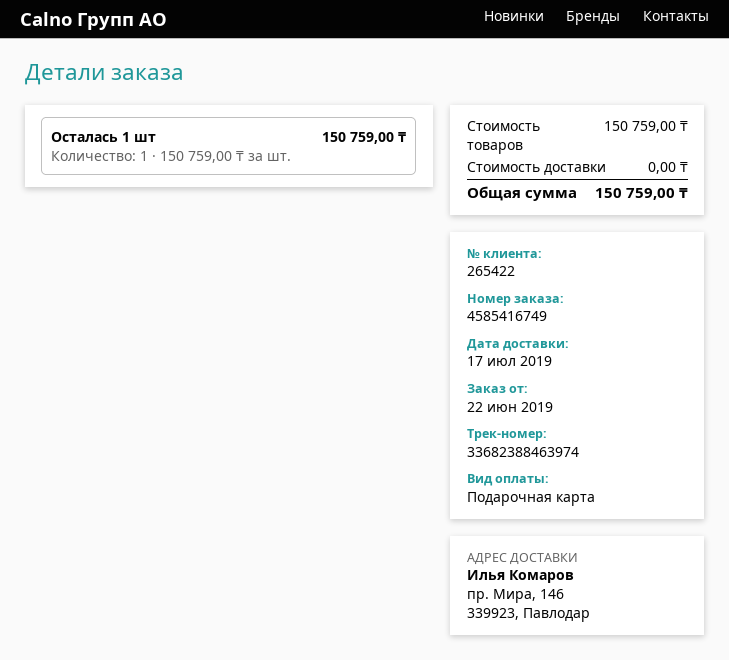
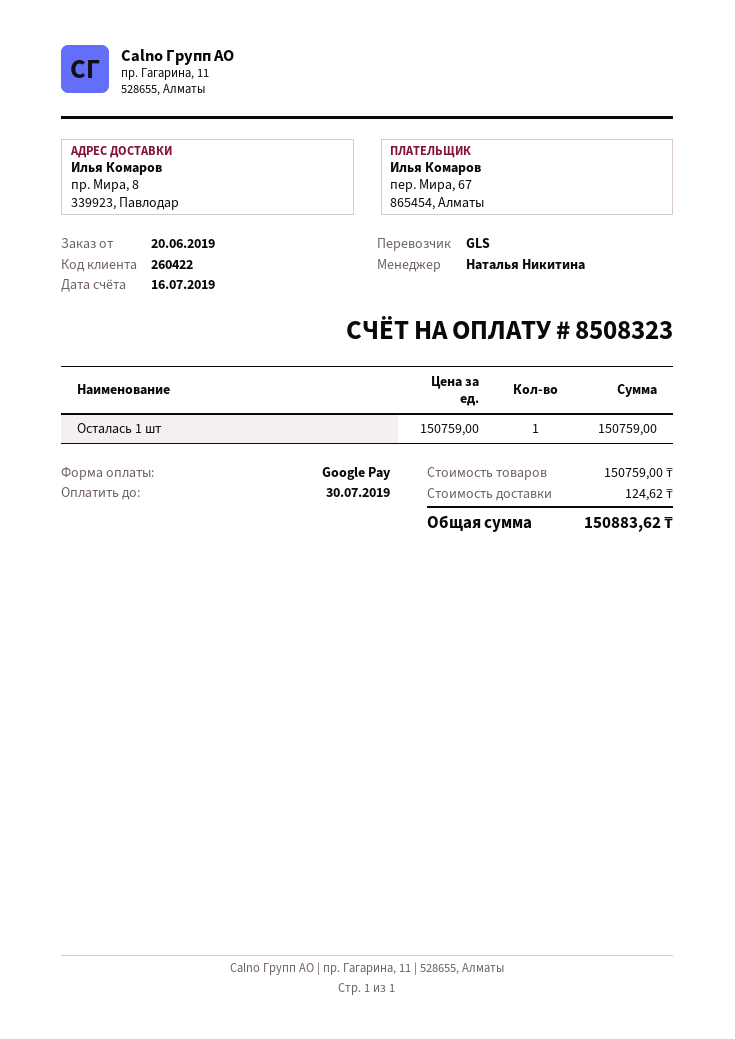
order date: 2019-06-22 -> 2019-06-20
customer number: 265422 -> 260422
payment method: gift card -> Google Pay
ship to: пр. Мира, 146, 339923, Павлодар -> пр. Мира, 8, 339923, Павлодар
shipping: 0.00 -> 124.62
total: 150759.00 -> 150883.62

